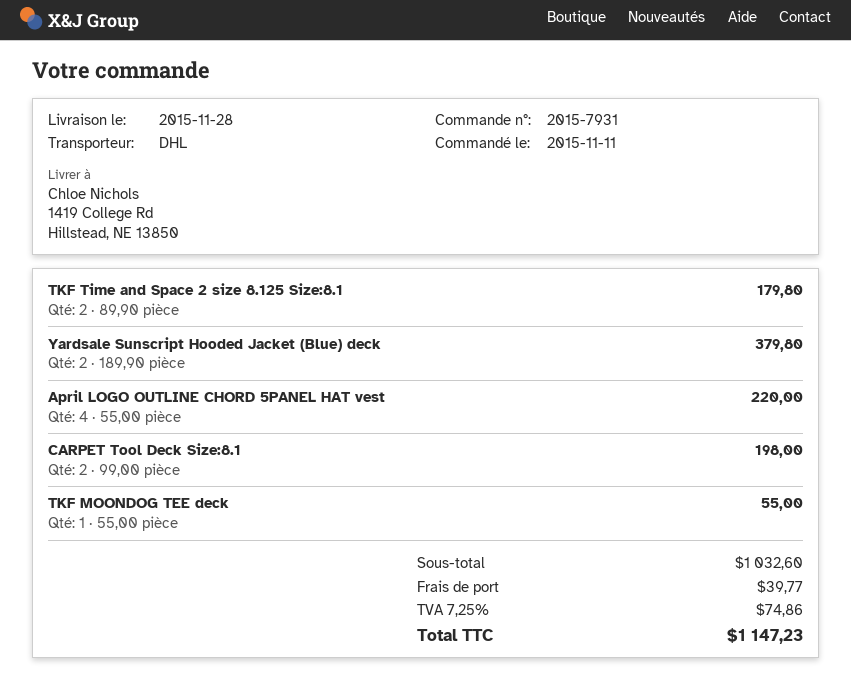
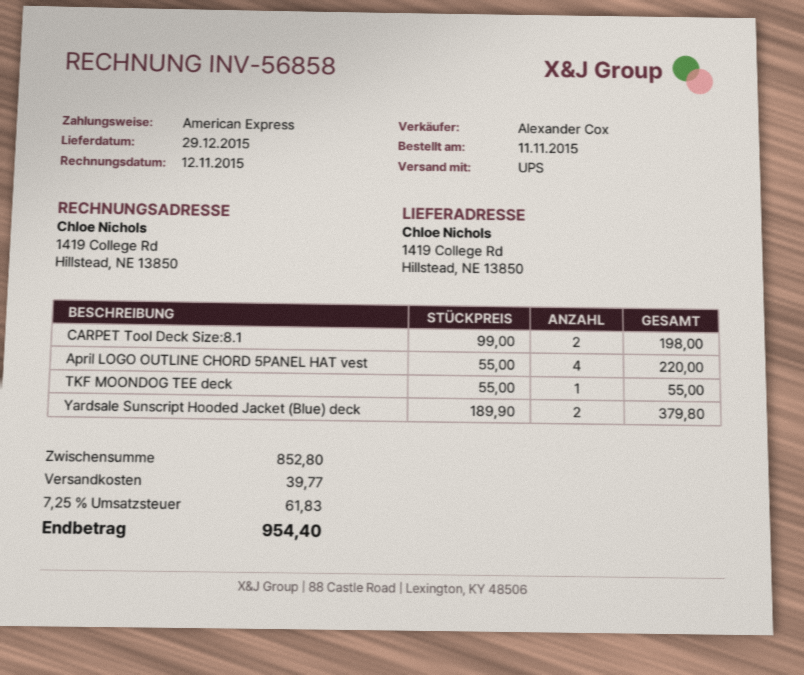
delivery date: 2015-11-28 -> 2015-12-29
shipping method: DHL -> UPS
TKF Time and Space 2 size 8.125 Size:8.1: 2 x 89.90 = 179.80 -> none
subtotal: 1032.60 -> 852.80
tax: 7.25% = 74.86 -> 7.25% = 61.83
total: 1147.23 -> 954.40

